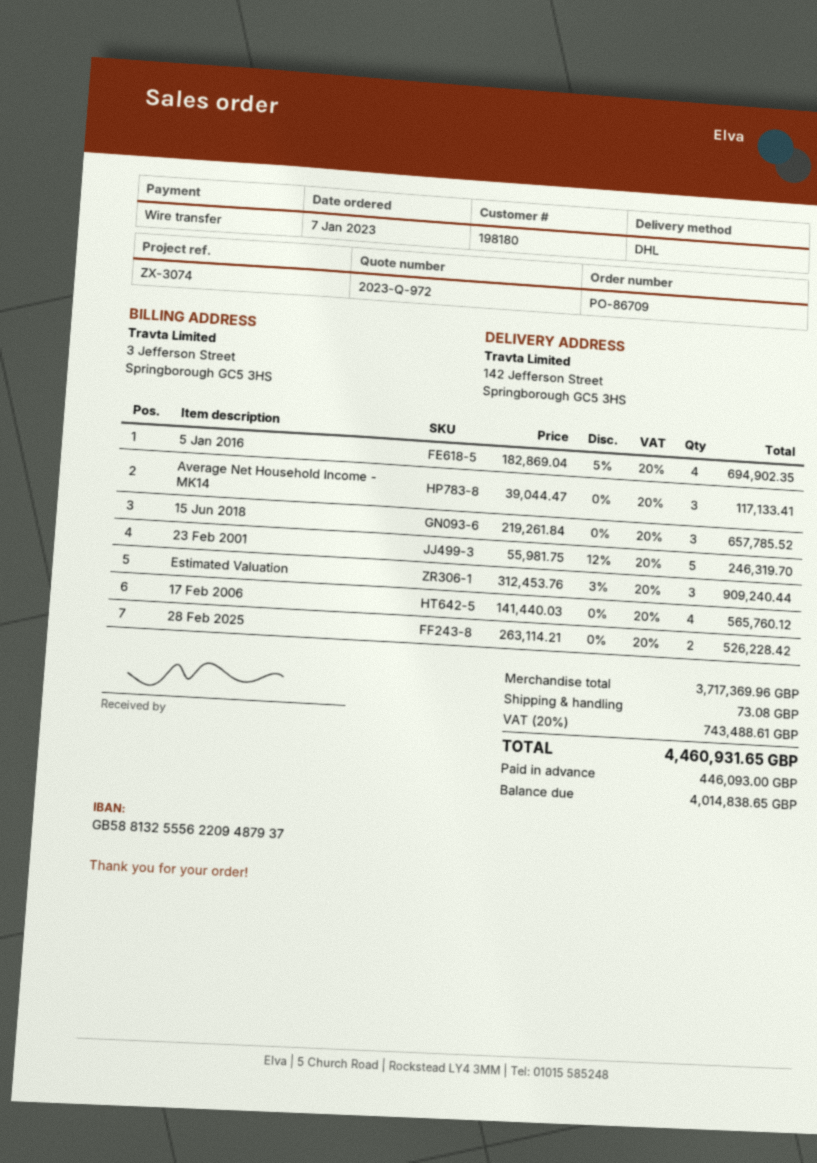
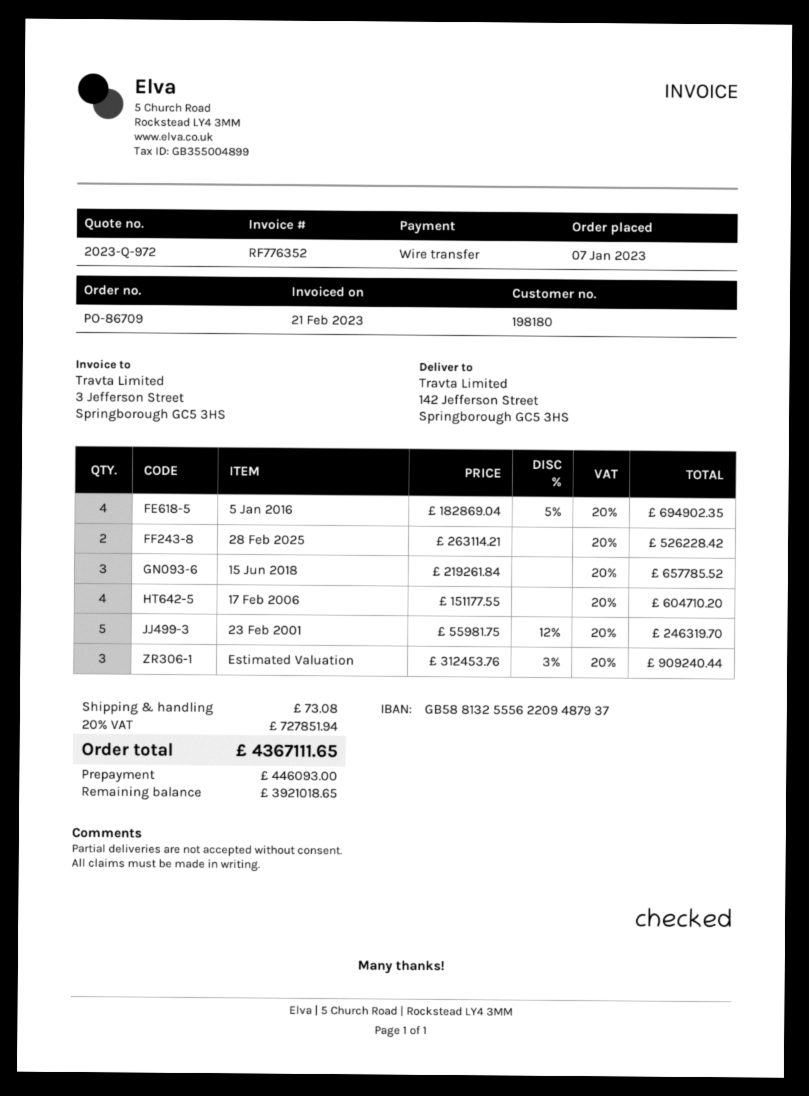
Average Net Household Income - MK14: 3 x 39044.47 = 117133.41 -> none
17 Feb 2006: 4 x 141440.03 = 565760.12 -> 4 x 151177.55 = 604710.20
tax: 20% = 743488.61 -> 20% = 727851.94
total: 4460931.65 -> 4367111.65
balance: 4014838.65 -> 3921018.65

